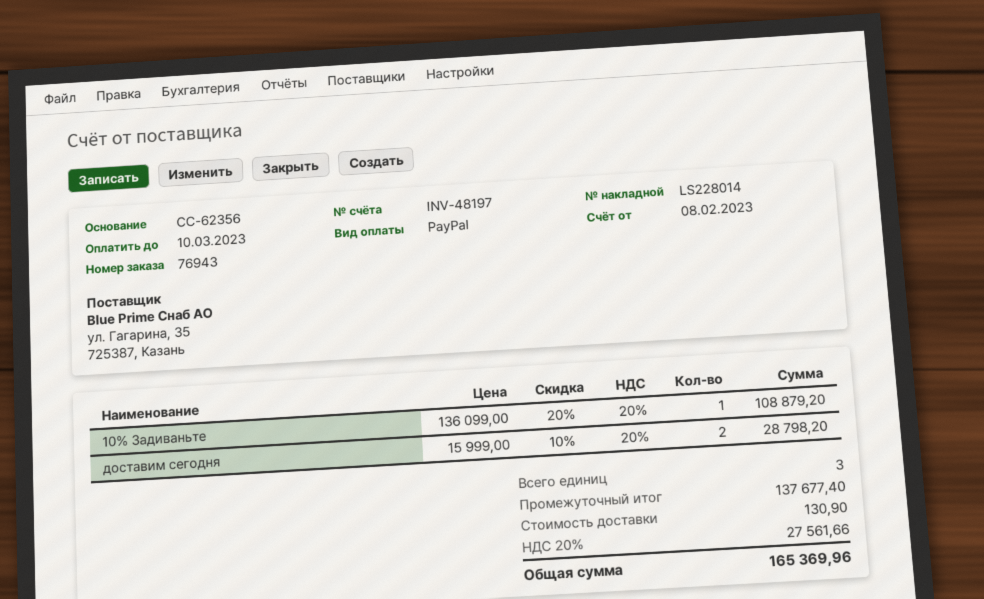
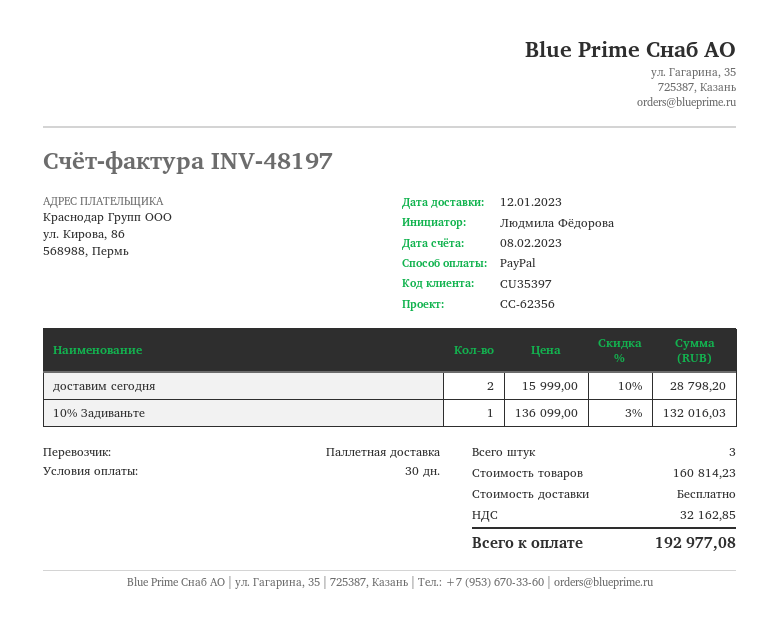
10% Задиваньте: 1 x 136099.00 - 20% = 108879.20 -> 1 x 136099.00 - 3% = 132016.03
subtotal: 137677.40 -> 160814.23
shipping: 130.90 -> 0.00
tax: 27561.66 -> 32162.85
total: 165369.96 -> 192977.08

